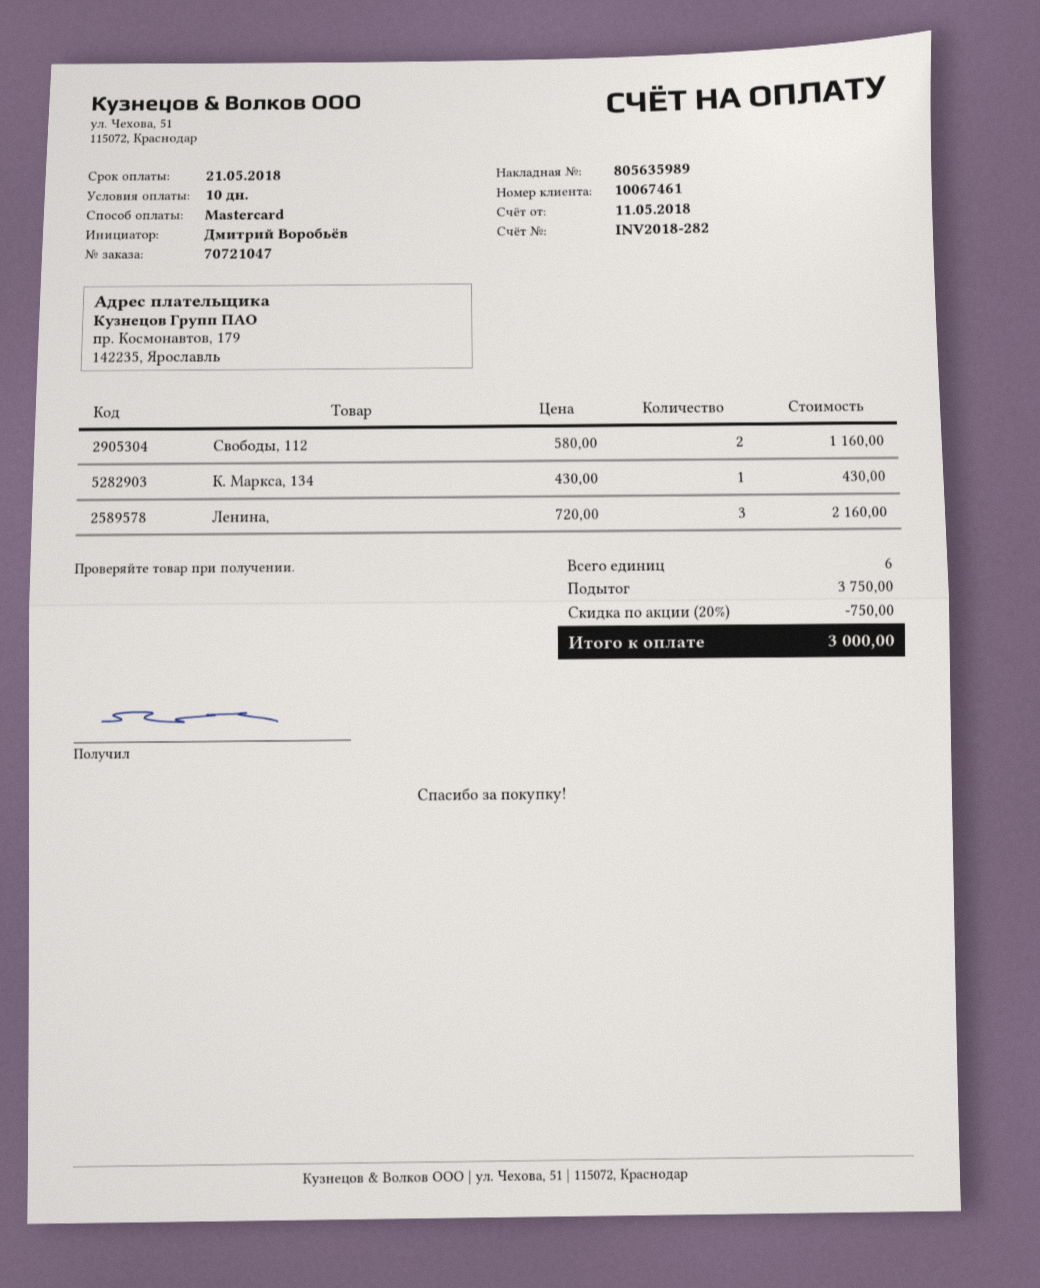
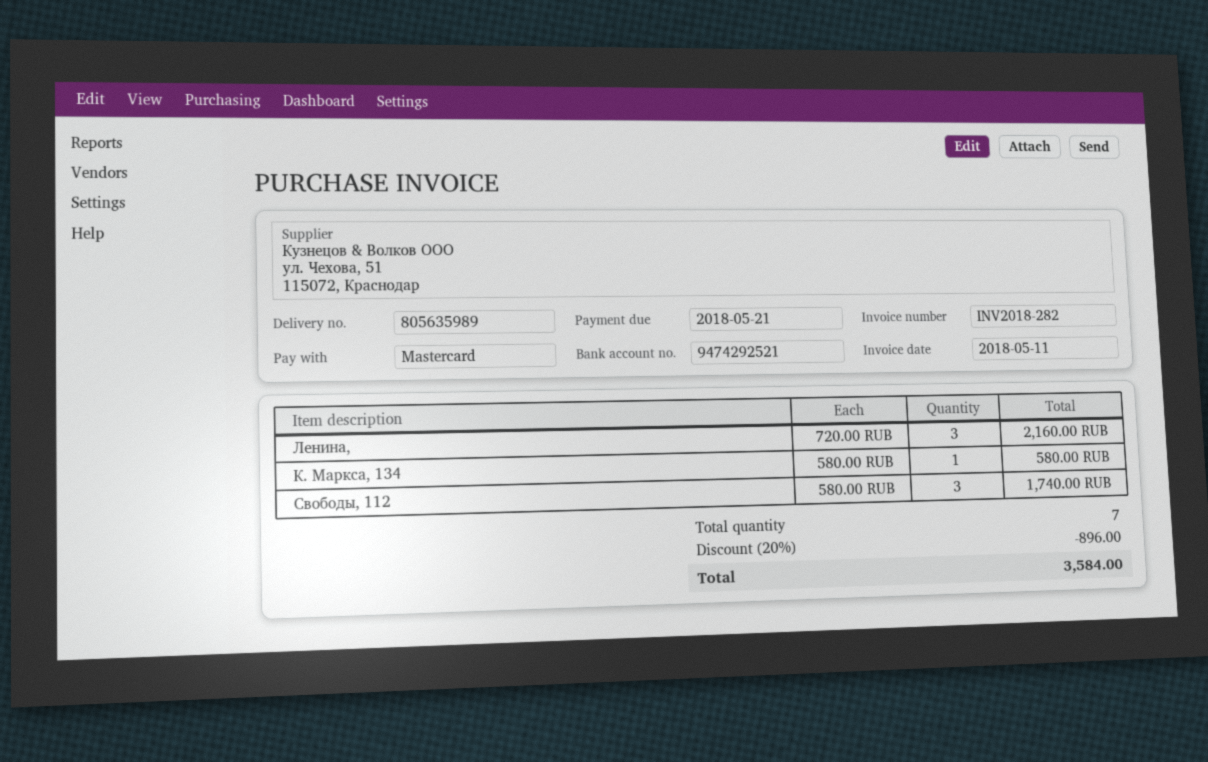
Свободы, 112: 2 x 580.00 = 1160.00 -> 3 x 580.00 = 1740.00
К. Маркса, 134: 1 x 430.00 = 430.00 -> 1 x 580.00 = 580.00
total quantity: 6 -> 7
discount: 20% = 750.00 -> 20% = 896.00
total: 3000.00 -> 3584.00

